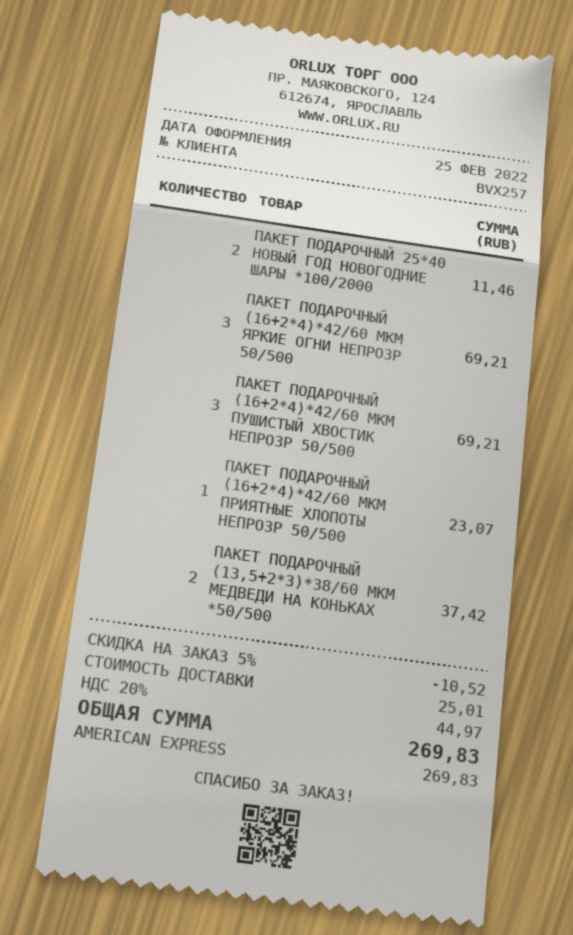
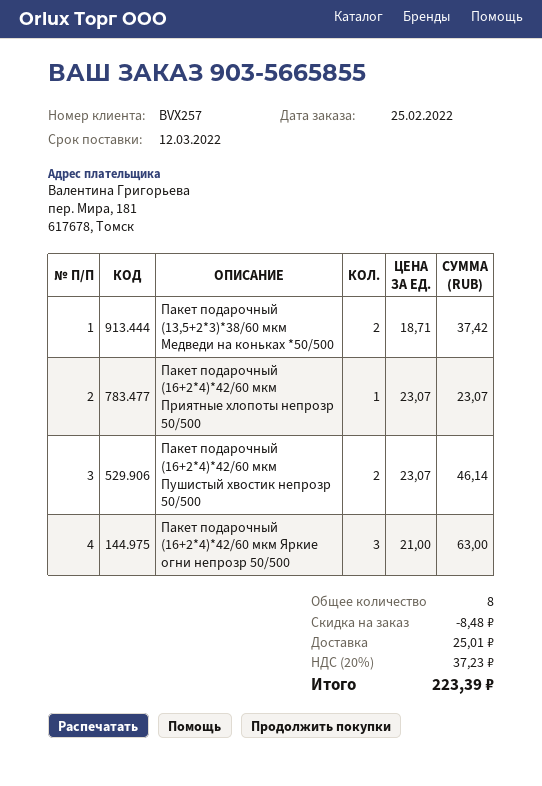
ПАКЕТ ПОДАРОЧНЫЙ 25*40 НОВЫЙ ГОД НОВОГОДНИЕ ШАРЫ *100/2000: 2 for 11.46 -> none
ПАКЕТ ПОДАРОЧНЫЙ (16+2*4)*42/60 МКМ ЯРКИЕ ОГНИ НЕПРОЗР 50/500: 3 for 69.21 -> 3 for 63.00
ПАКЕТ ПОДАРОЧНЫЙ (16+2*4)*42/60 МКМ ПУШИСТЫЙ ХВОСТИК НЕПРОЗР 50/500: 3 for 69.21 -> 2 for 46.14
discount: 10.52 -> 8.48
tax: 20% = 44.97 -> 20% = 37.23
total: 269.83 -> 223.39

